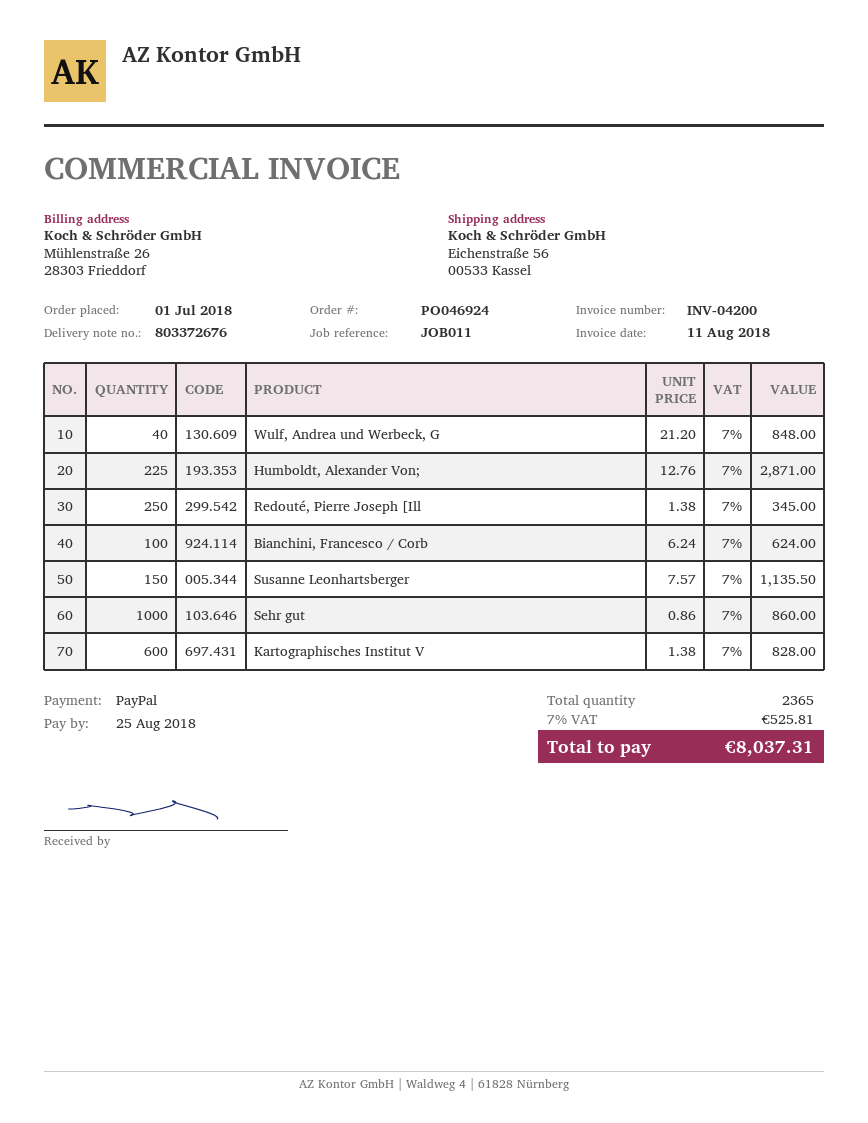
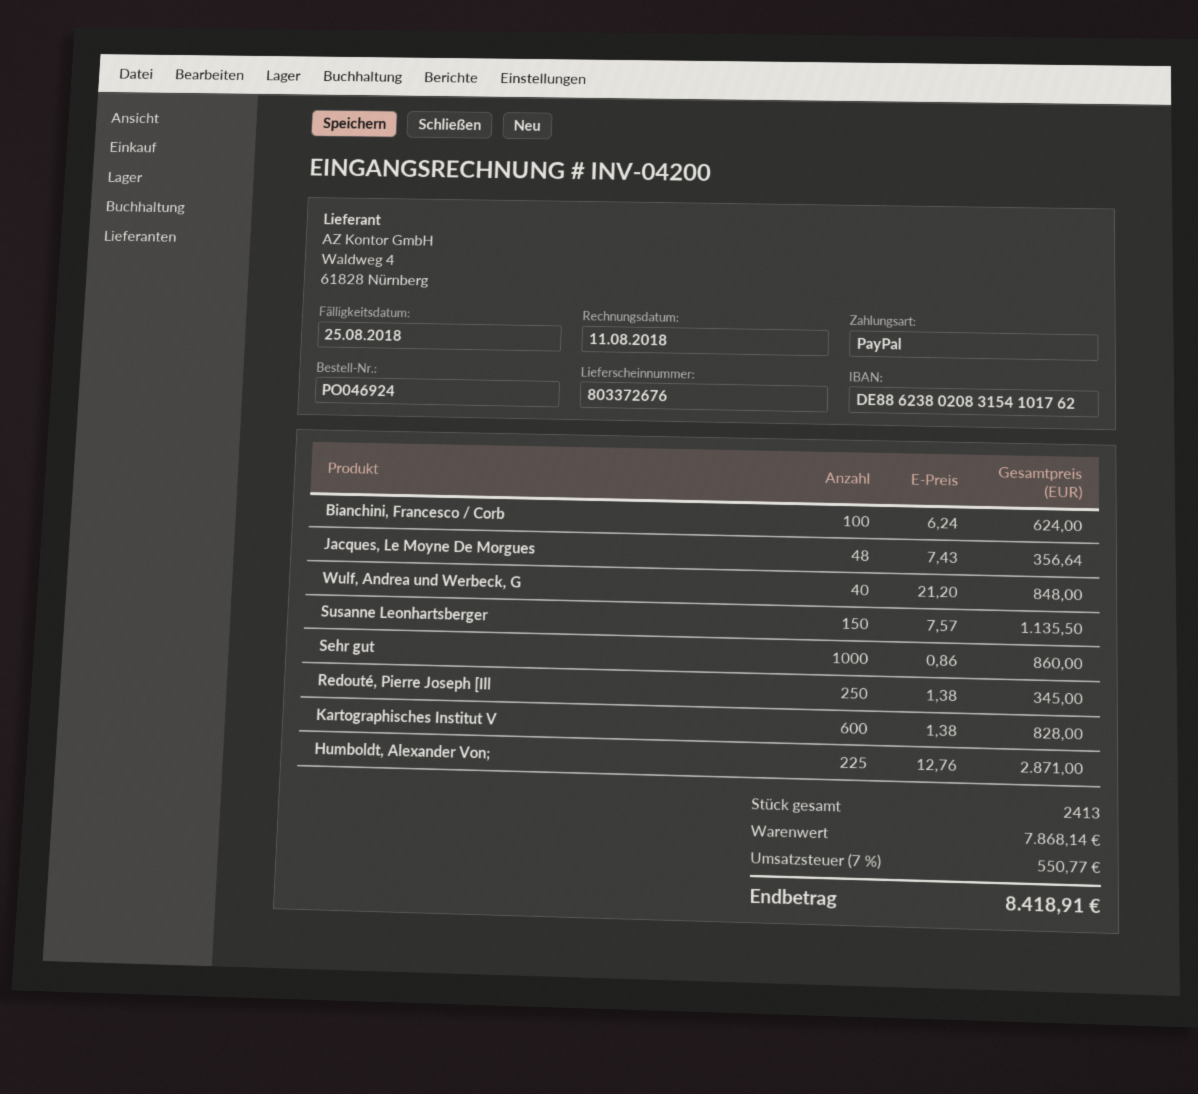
Jacques, Le Moyne De Morgues: none -> 48 x 7.43 = 356.64
total quantity: 2365 -> 2413
tax: 7% = 525.81 -> 7% = 550.77
total: 8037.31 -> 8418.91

